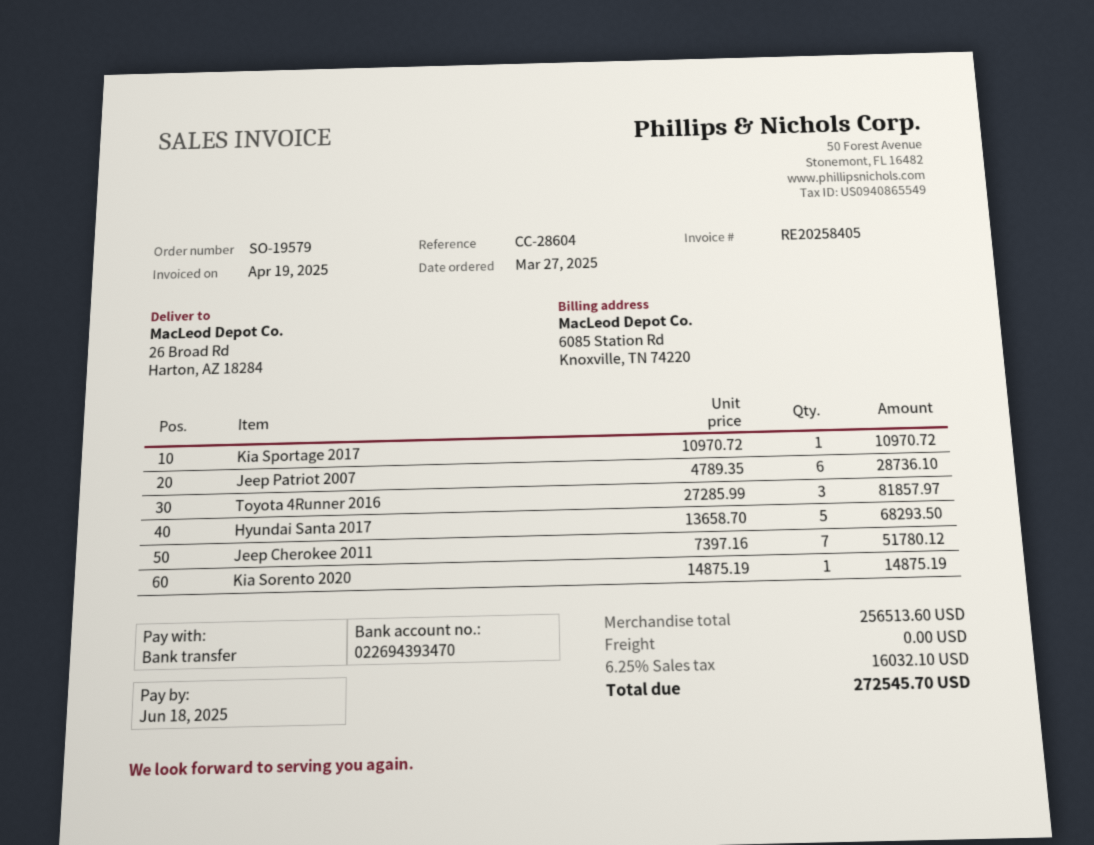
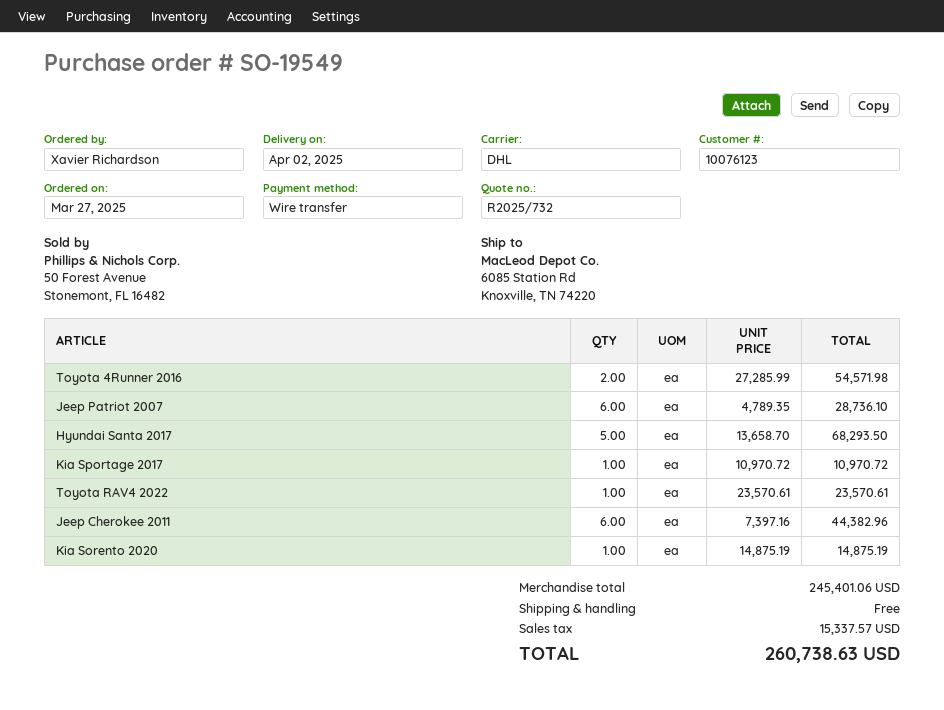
order number: SO-19579 -> SO-19549
ship to: 26 Broad Rd, Harton, AZ 18284 -> 6085 Station Rd, Knoxville, TN 74220
Toyota 4Runner 2016: 3 x 27285.99 = 81857.97 -> 2 x 27285.99 = 54571.98
Jeep Cherokee 2011: 7 x 7397.16 = 51780.12 -> 6 x 7397.16 = 44382.96
Toyota RAV4 2022: none -> 1 x 23570.61 = 23570.61
subtotal: 256513.60 -> 245401.06
tax: 16032.10 -> 15337.57
total: 272545.70 -> 260738.63

